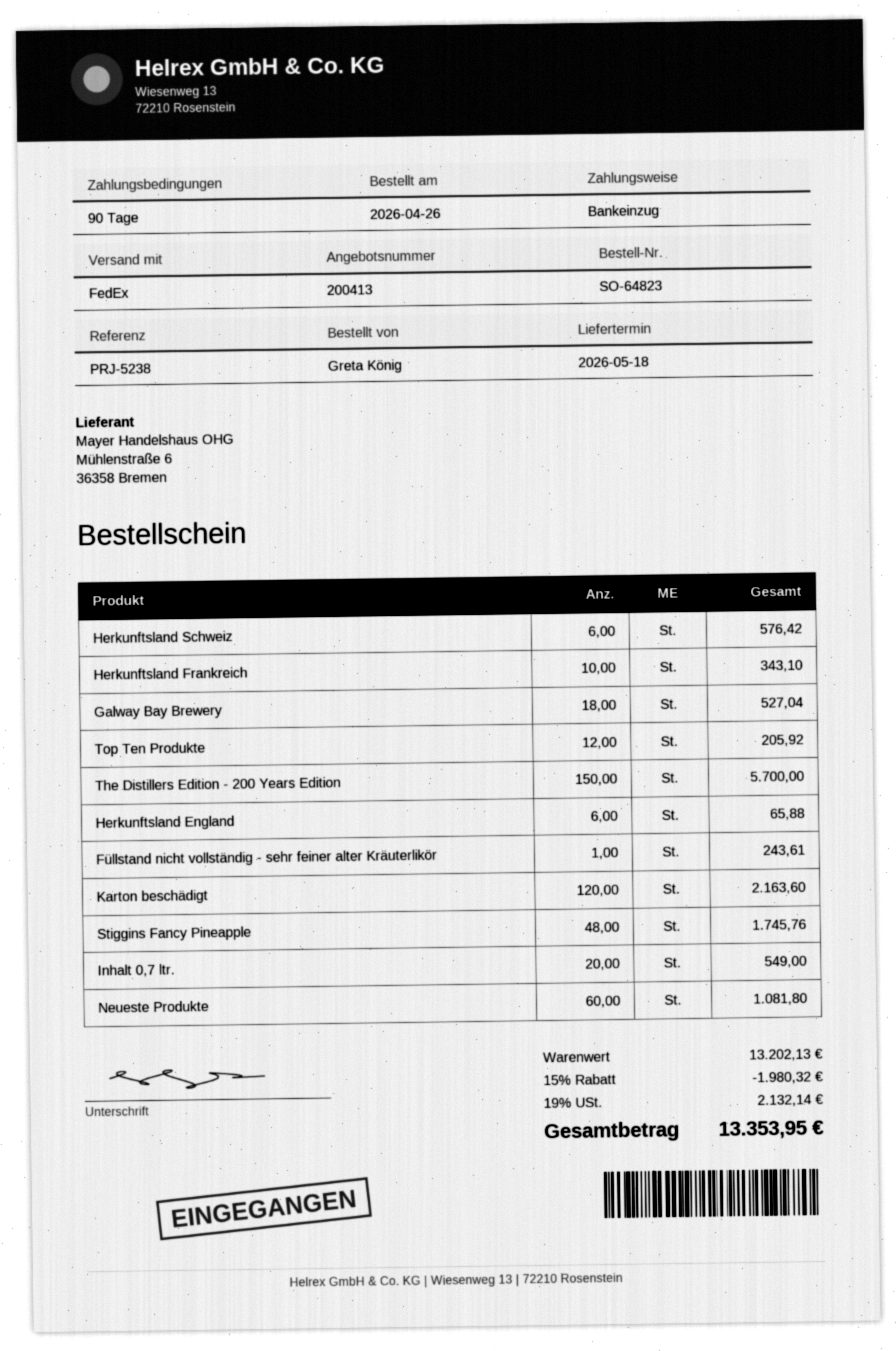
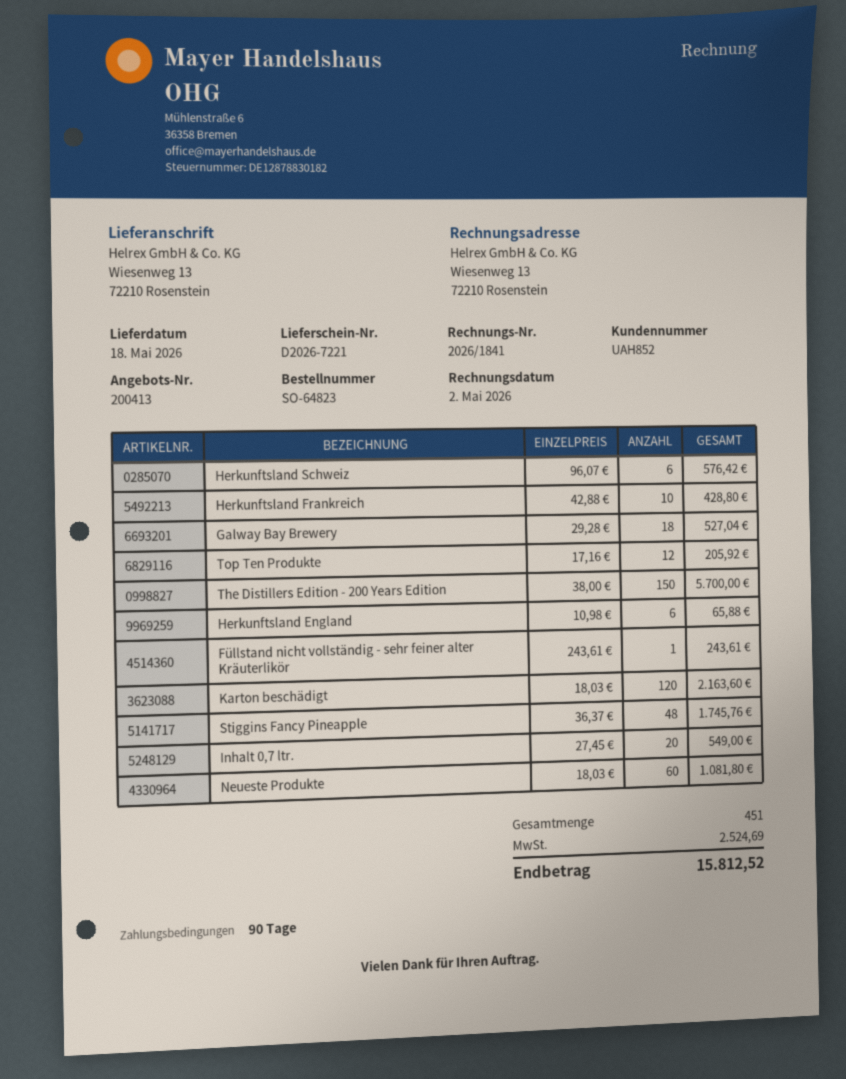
Herkunftsland Frankreich: 10 for 343.10 -> 10 for 428.80
discount: 15% = 1980.32 -> none
tax: 2132.14 -> 2524.69
total: 13353.95 -> 15812.52

